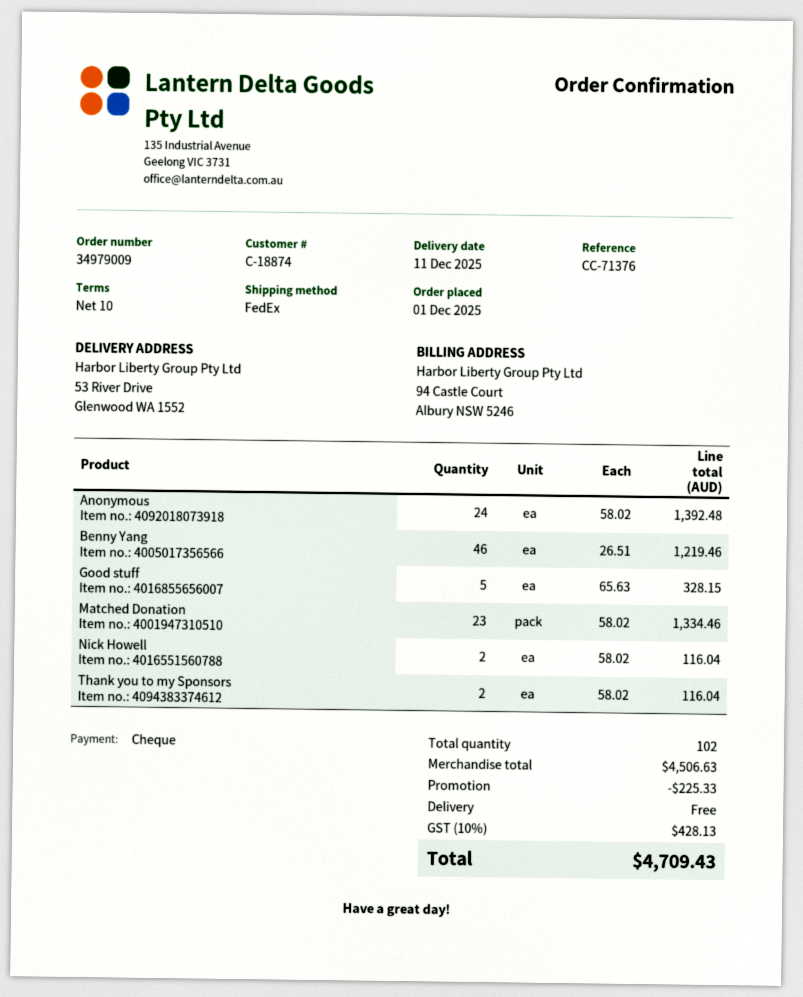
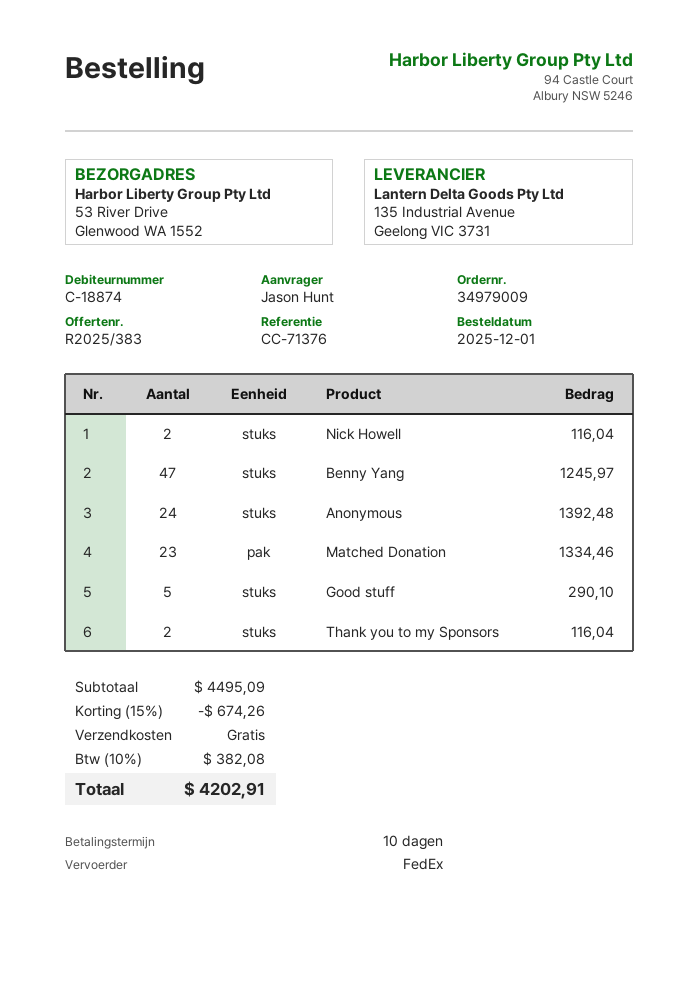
Benny Yang: 46 for 1219.46 -> 47 for 1245.97
Good stuff: 5 for 328.15 -> 5 for 290.10
subtotal: 4506.63 -> 4495.09
discount: 225.33 -> 674.26
tax: 10% = 428.13 -> 10% = 382.08
total: 4709.43 -> 4202.91

